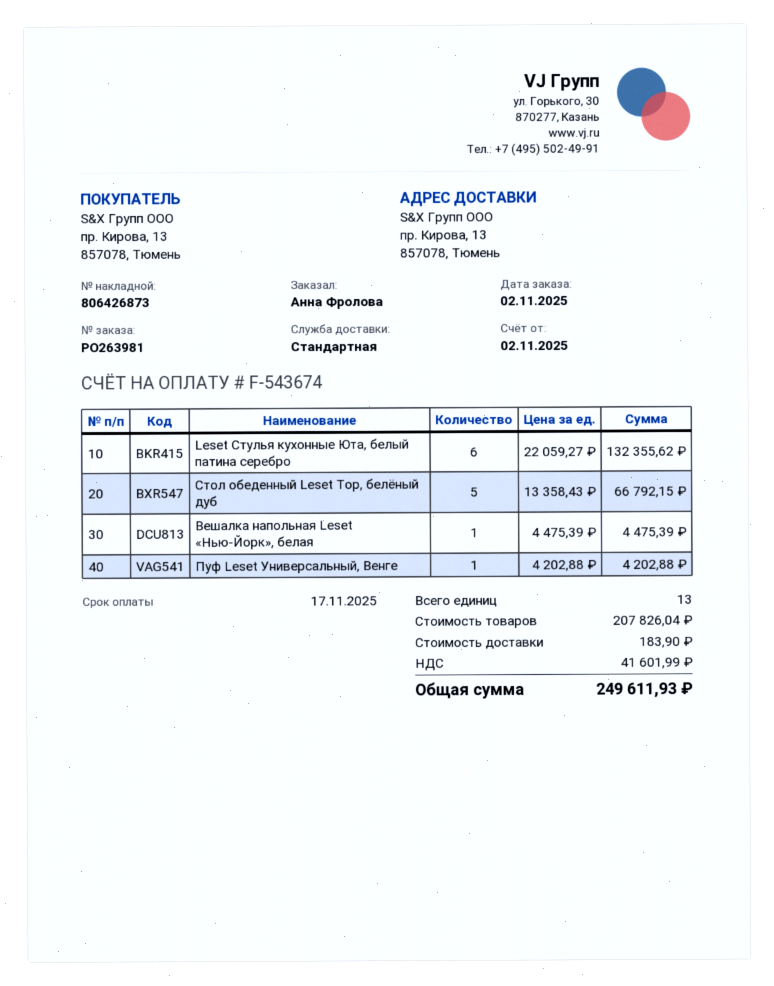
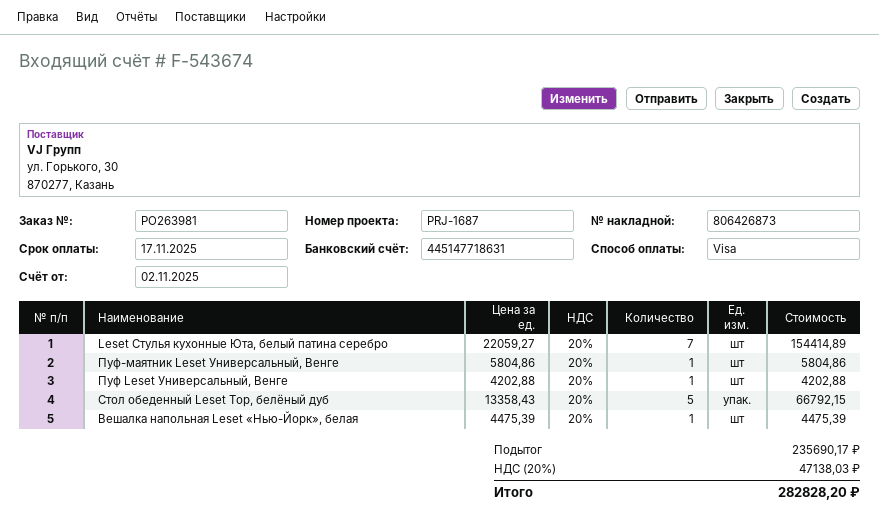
Leset Стулья кухонные Юта, белый патина серебро: 6 x 22059.27 = 132355.62 -> 7 x 22059.27 = 154414.89
Пуф-маятник Leset Универсальный, Венге: none -> 1 x 5804.86 = 5804.86
subtotal: 207826.04 -> 235690.17
shipping: 183.90 -> none
tax: 41601.99 -> 47138.03
total: 249611.93 -> 282828.20

